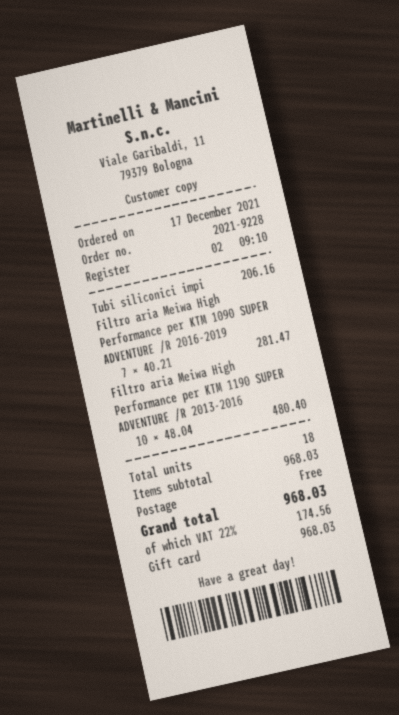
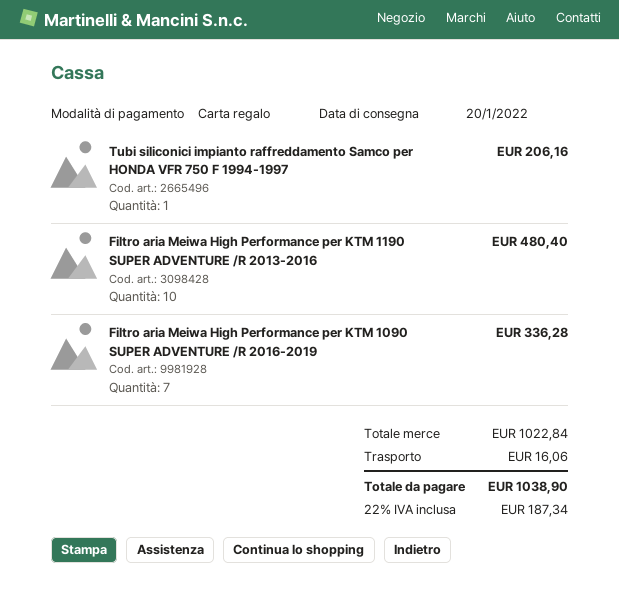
Filtro aria Meiwa High Performance per KTM 1090 SUPER ADVENTURE /R 2016-2019: 7 for 281.47 -> 7 for 336.28
subtotal: 968.03 -> 1022.84
shipping: 0.00 -> 16.06
tax: 22% = 174.56 -> 22% = 187.34
total: 968.03 -> 1038.90

